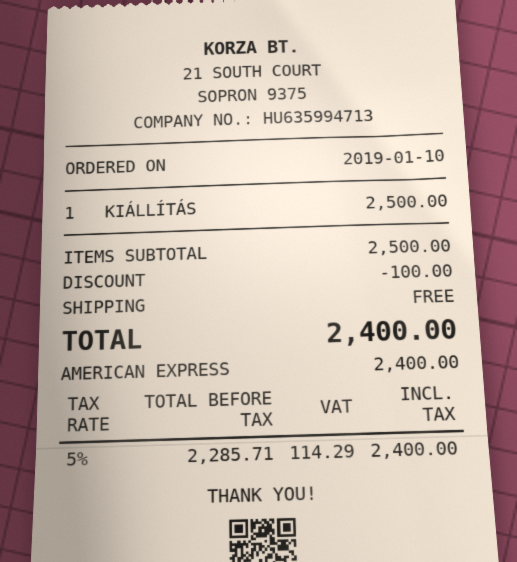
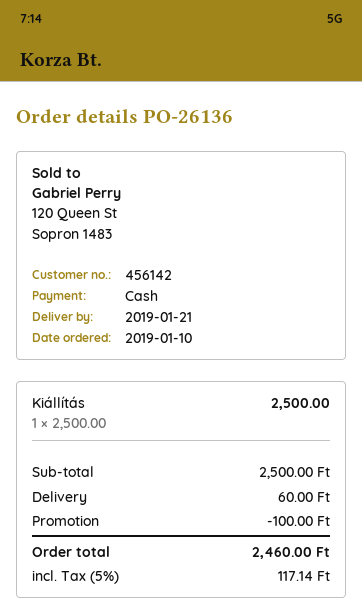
payment method: American Express -> cash
shipping: 0.00 -> 60.00
tax: 5% = 114.29 -> 5% = 117.14
total: 2400.00 -> 2460.00

